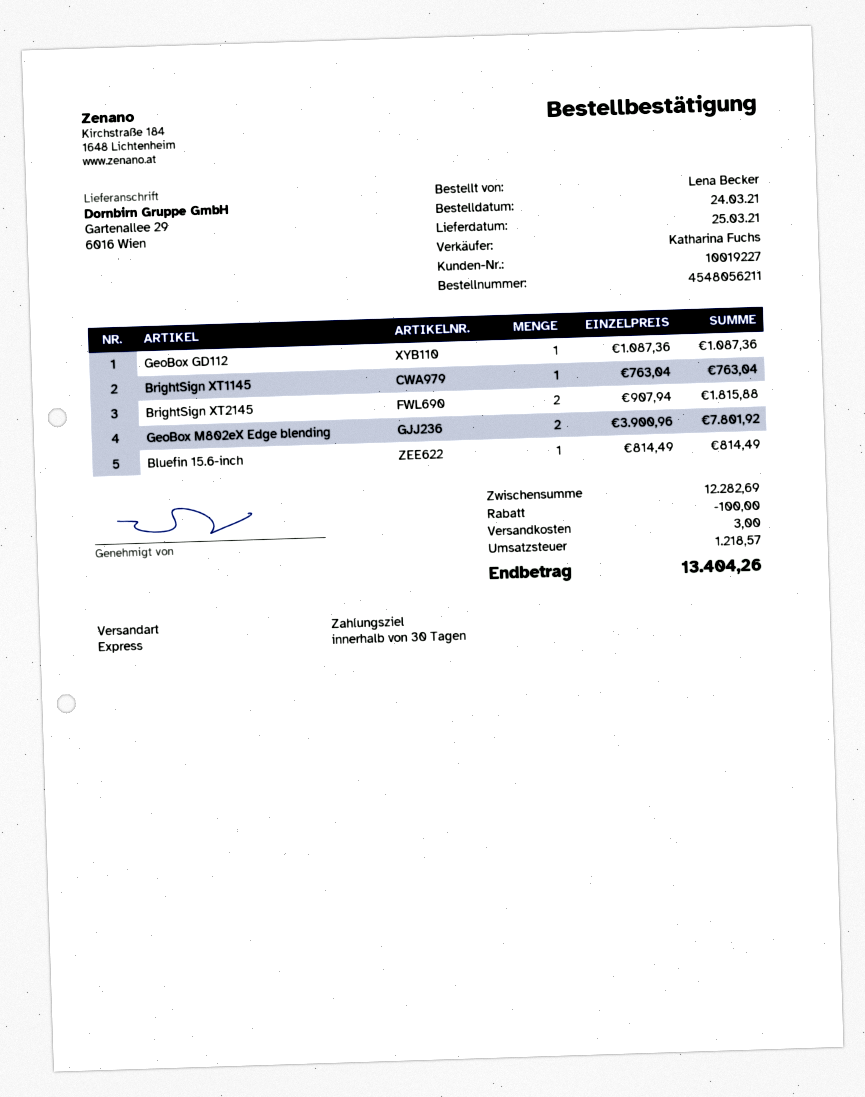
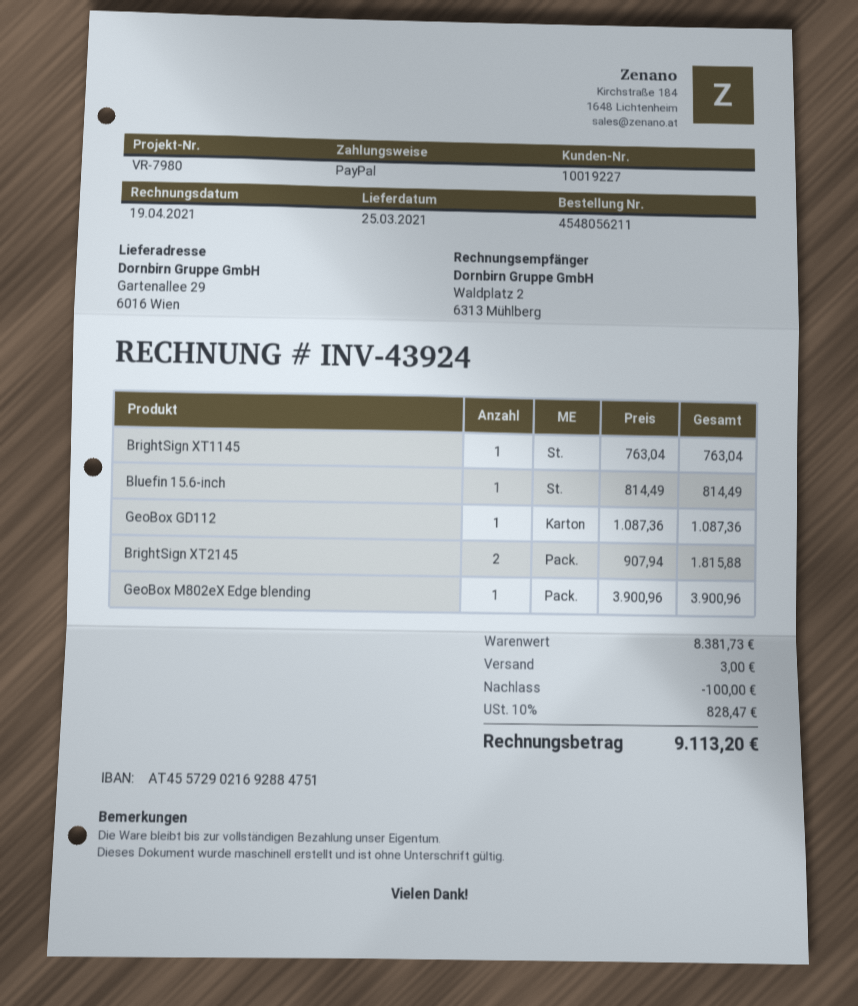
GeoBox M802eX Edge blending: 2 x 3900.96 = 7801.92 -> 1 x 3900.96 = 3900.96
subtotal: 12282.69 -> 8381.73
tax: 1218.57 -> 828.47
total: 13404.26 -> 9113.20

